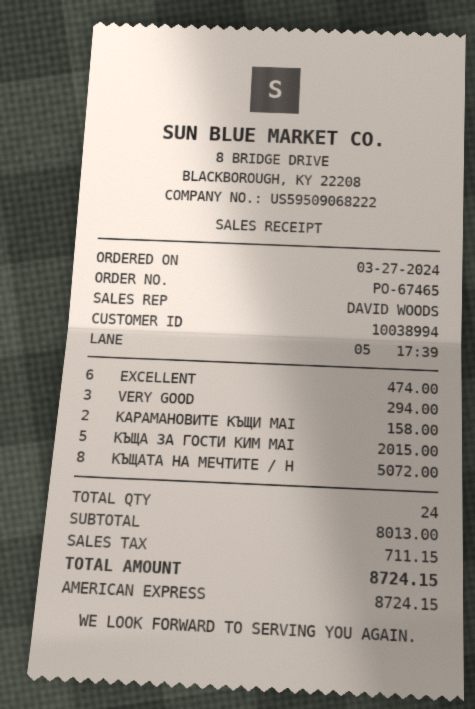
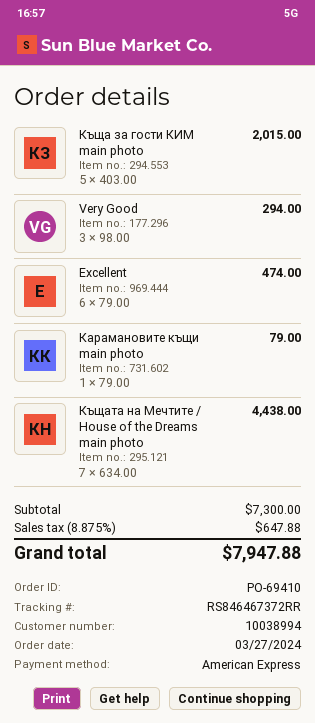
order number: PO-67465 -> PO-69410
КАРАМАНОВИТЕ КЪЩИ MAI: 2 for 158.00 -> 1 for 79.00
КЪЩАТА НА MЕЧТИТЕ / H: 8 for 5072.00 -> 7 for 4438.00
subtotal: 8013.00 -> 7300.00
tax: 711.15 -> 647.88
total: 8724.15 -> 7947.88

